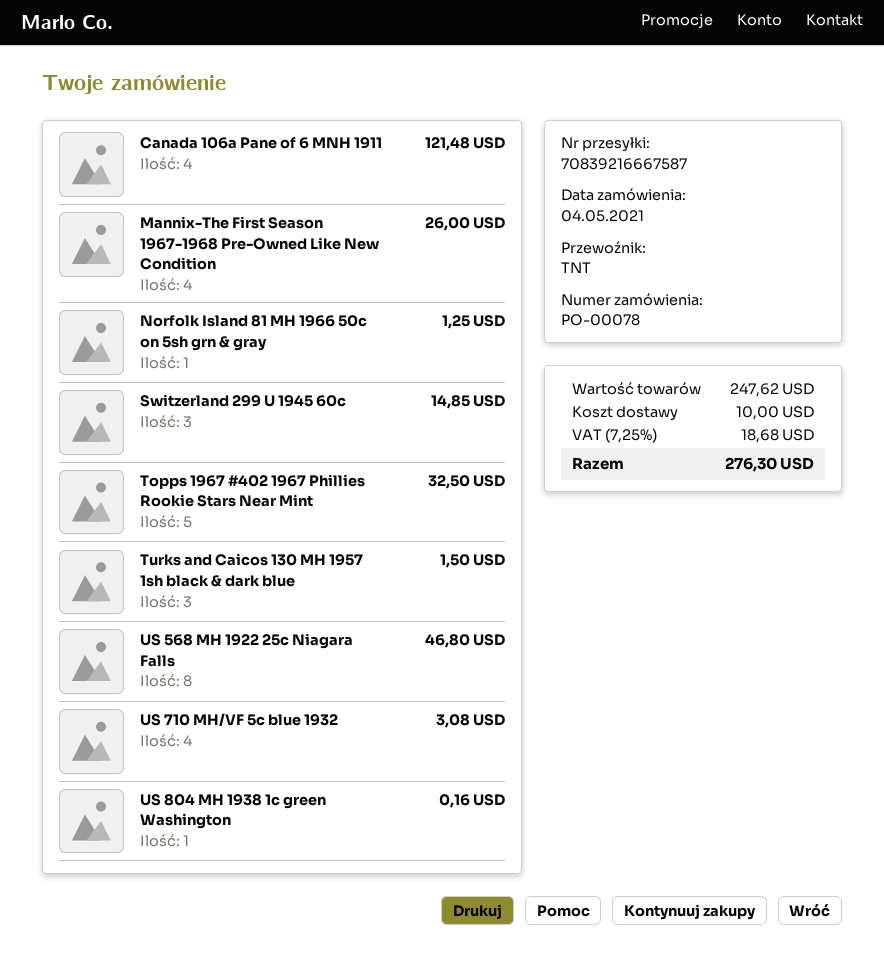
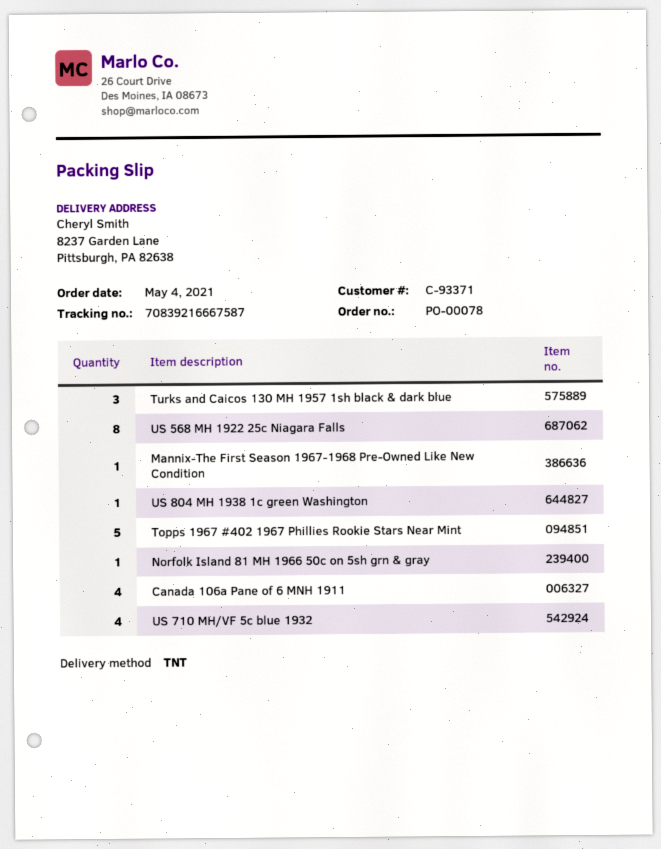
Mannix-The First Season 1967-1968 Pre-Owned Like New Condition: 4 -> 1
Switzerland 299 U 1945 60c: 3 -> none

